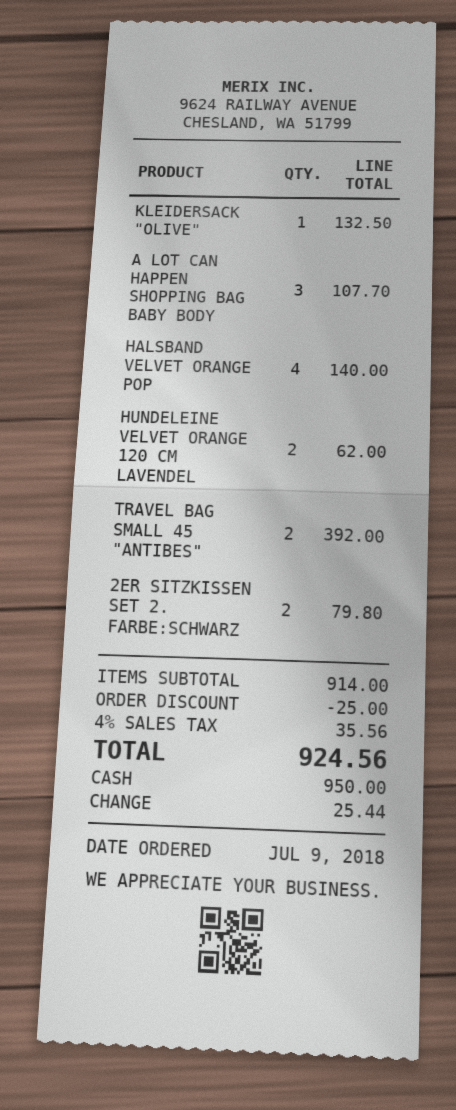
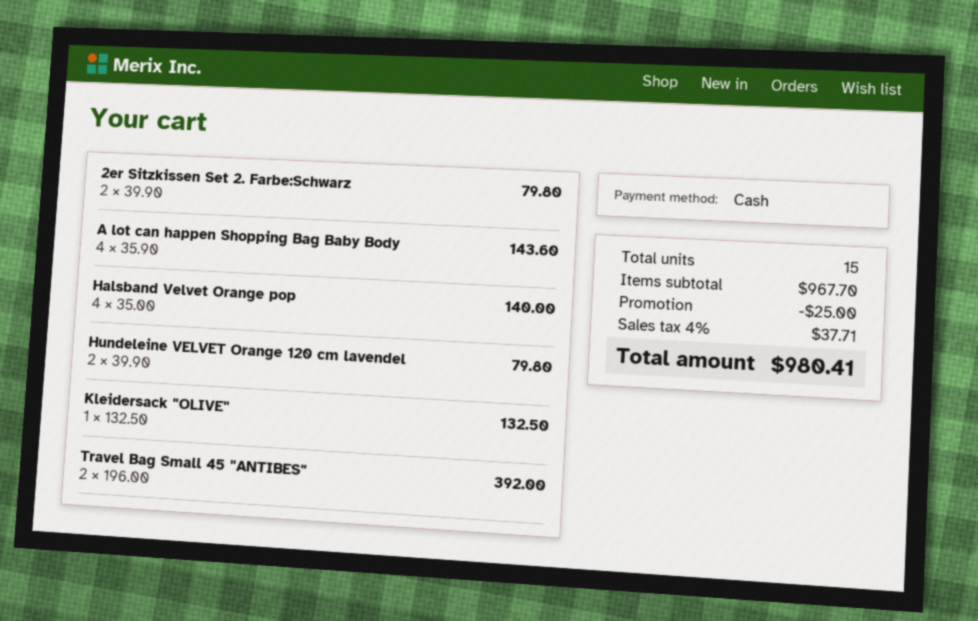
A LOT CAN HAPPEN SHOPPING BAG BABY BODY: 3 for 107.70 -> 4 for 143.60
HUNDELEINE VELVET ORANGE 120 CM LAVENDEL: 2 for 62.00 -> 2 for 79.80
subtotal: 914.00 -> 967.70
tax: 4% = 35.56 -> 4% = 37.71
total: 924.56 -> 980.41

